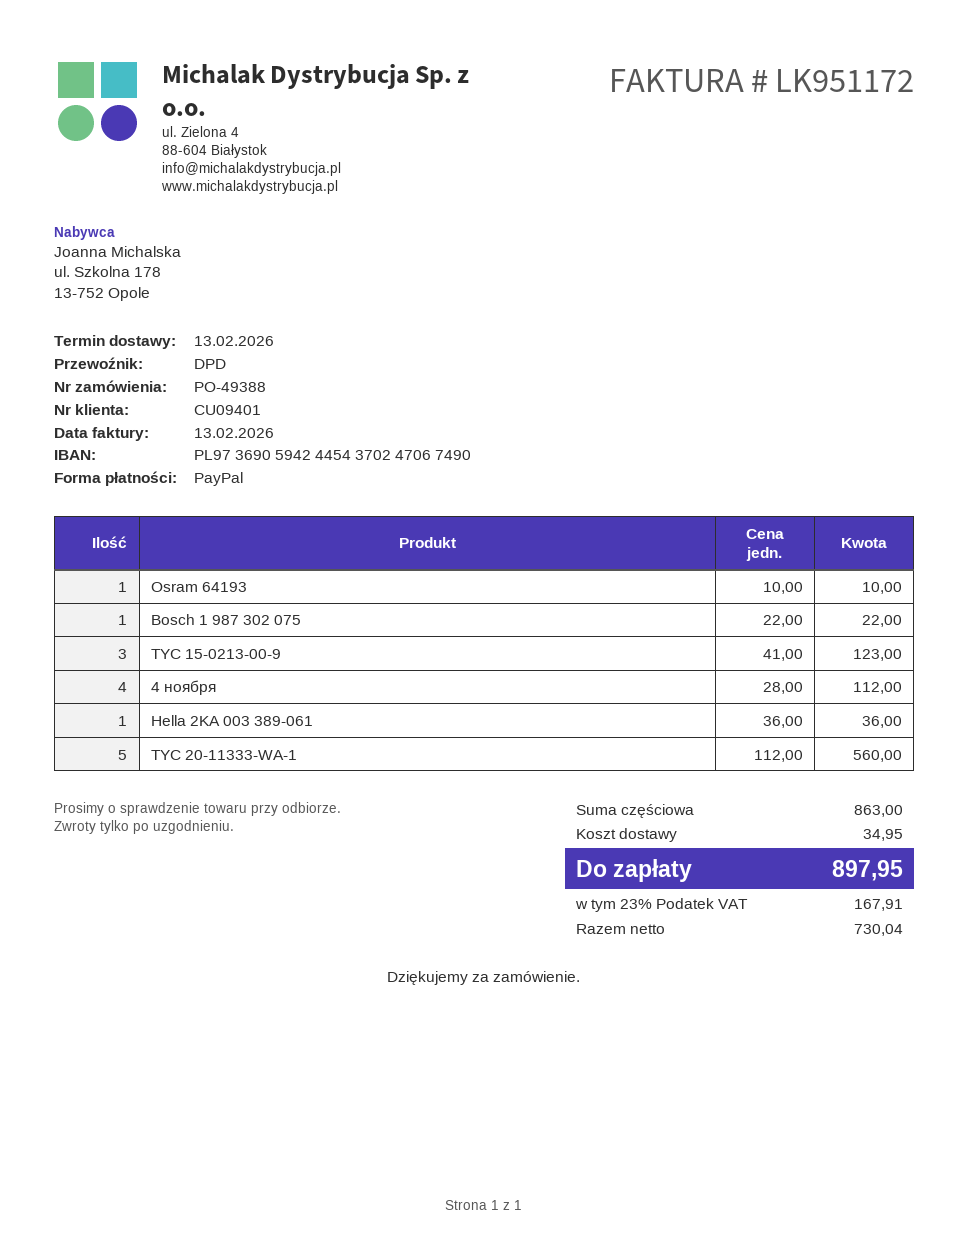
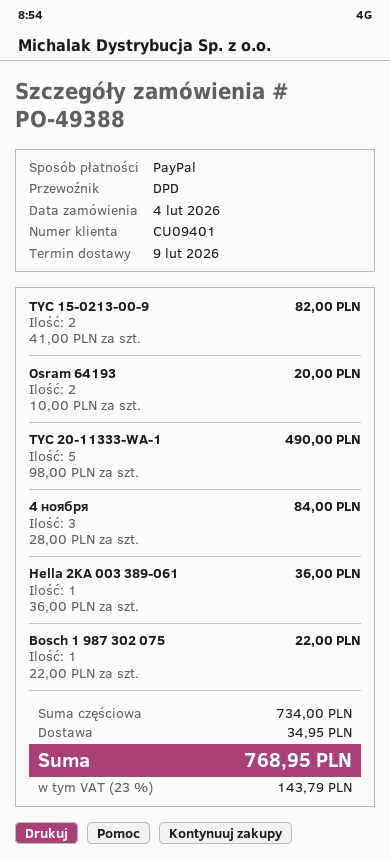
delivery date: 2026-02-13 -> 2026-02-09
Osram 64193: 1 x 10.00 = 10.00 -> 2 x 10.00 = 20.00
TYC 15-0213-00-9: 3 x 41.00 = 123.00 -> 2 x 41.00 = 82.00
4 ноября: 4 x 28.00 = 112.00 -> 3 x 28.00 = 84.00
TYC 20-11333-WA-1: 5 x 112.00 = 560.00 -> 5 x 98.00 = 490.00
subtotal: 863.00 -> 734.00
tax: 23% = 167.91 -> 23% = 143.79
total: 897.95 -> 768.95

